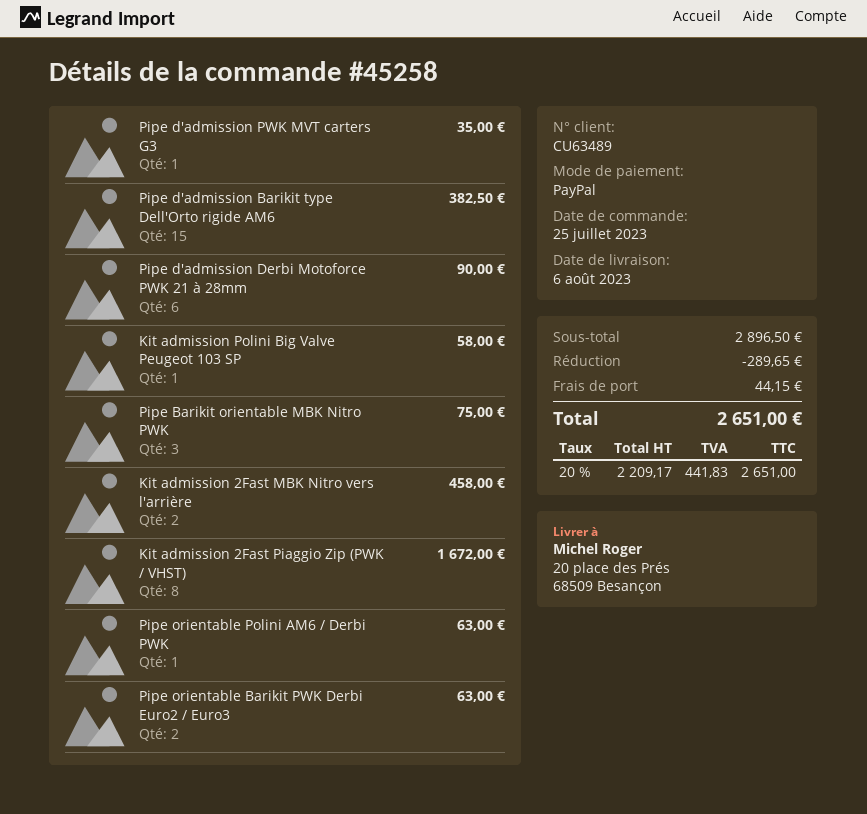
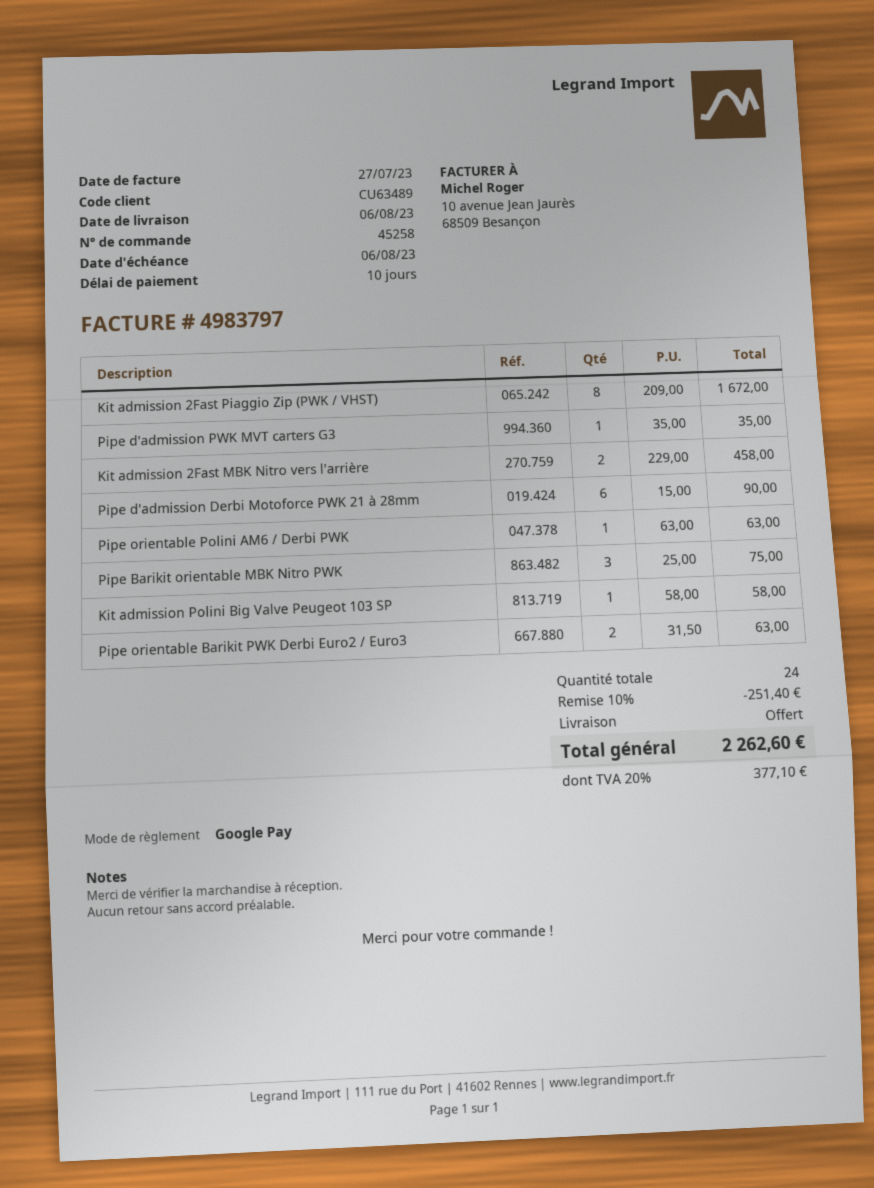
payment method: PayPal -> Google Pay
Pipe d'admission Barikit type Dell'Orto rigide AM6: 15 for 382.50 -> none
discount: 289.65 -> 251.40
shipping: 44.15 -> 0.00
tax: 20% = 441.83 -> 20% = 377.10
total: 2651.00 -> 2262.60

